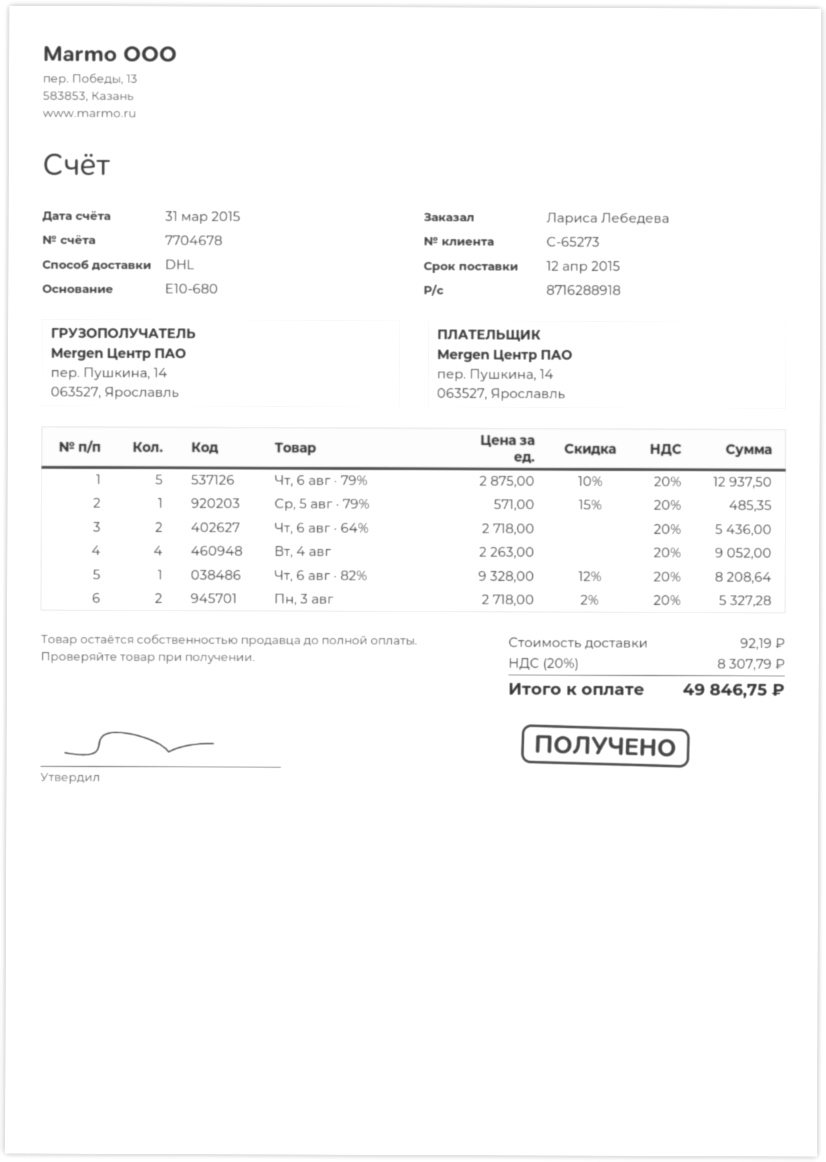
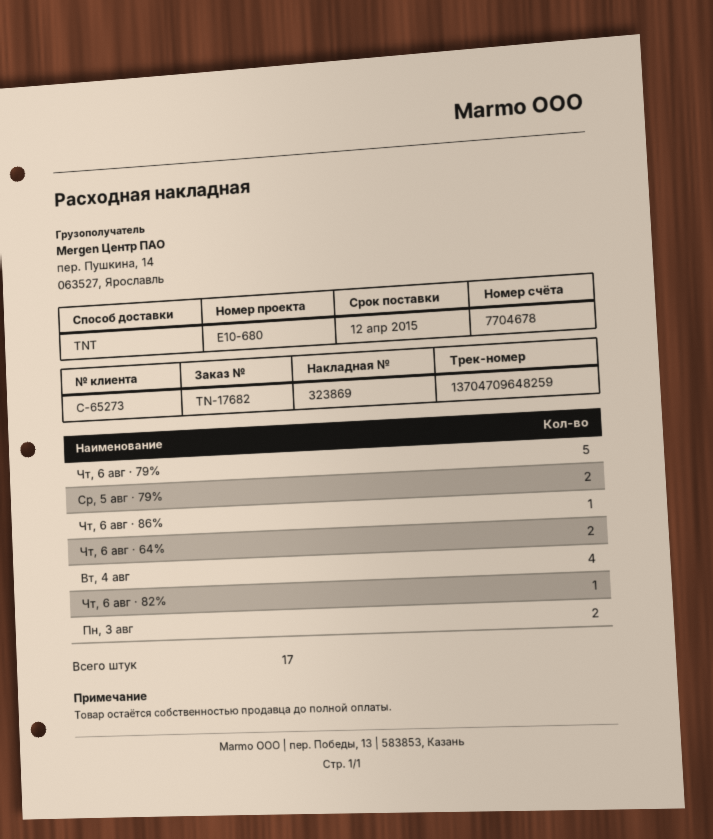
shipping method: DHL -> TNT
Ср, 5 авг · 79%: 1 -> 2
Чт, 6 авг · 86%: none -> 1

